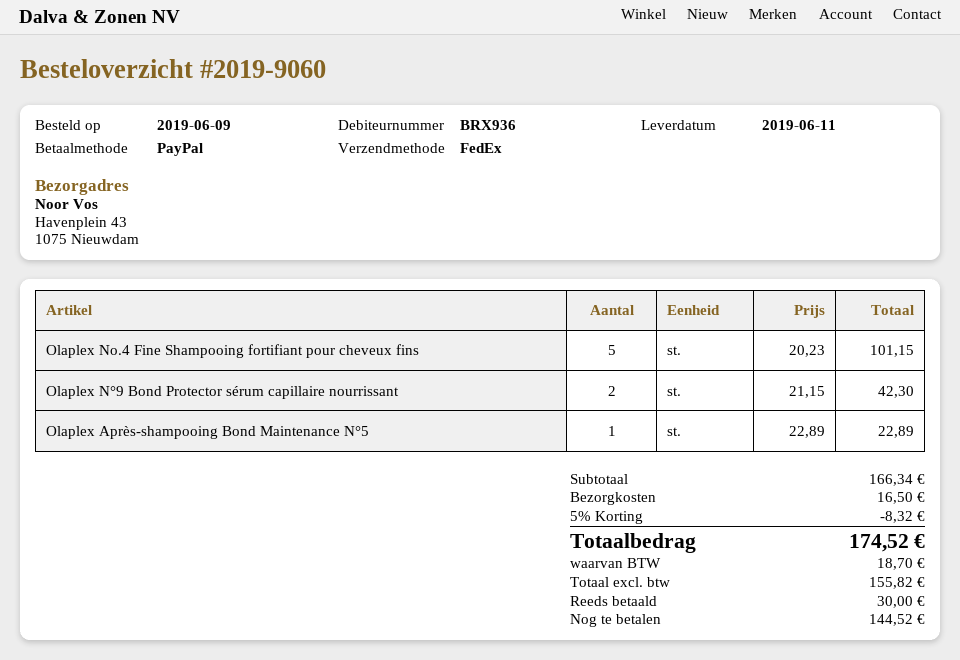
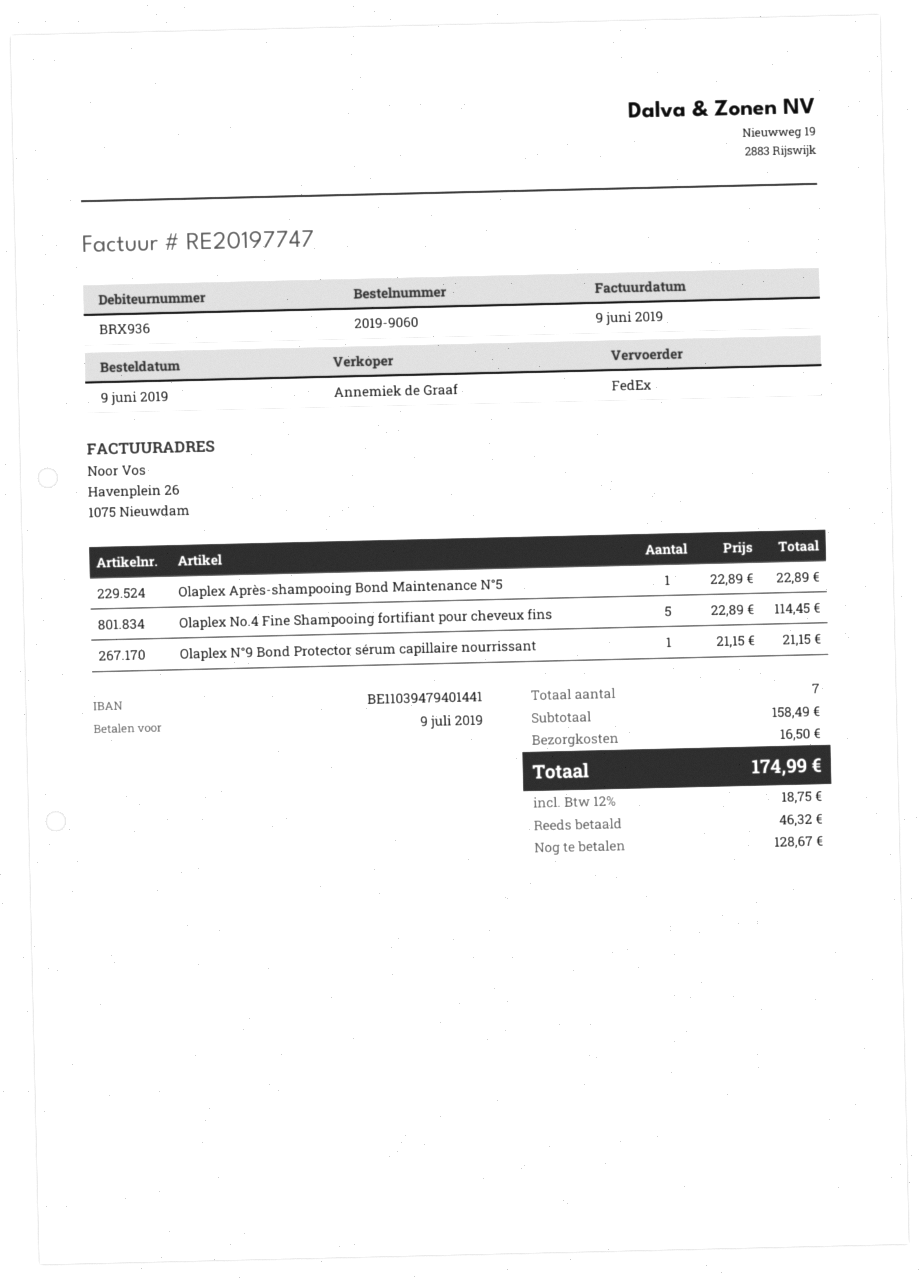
Olaplex No.4 Fine Shampooing fortifiant pour cheveux fins: 5 x 20.23 = 101.15 -> 5 x 22.89 = 114.45
Olaplex N°9 Bond Protector sérum capillaire nourrissant: 2 x 21.15 = 42.30 -> 1 x 21.15 = 21.15
subtotal: 166.34 -> 158.49
discount: 5% = 8.32 -> none
tax: 18.70 -> 18.75
total: 174.52 -> 174.99
deposit: 30.00 -> 46.32
balance: 144.52 -> 128.67

